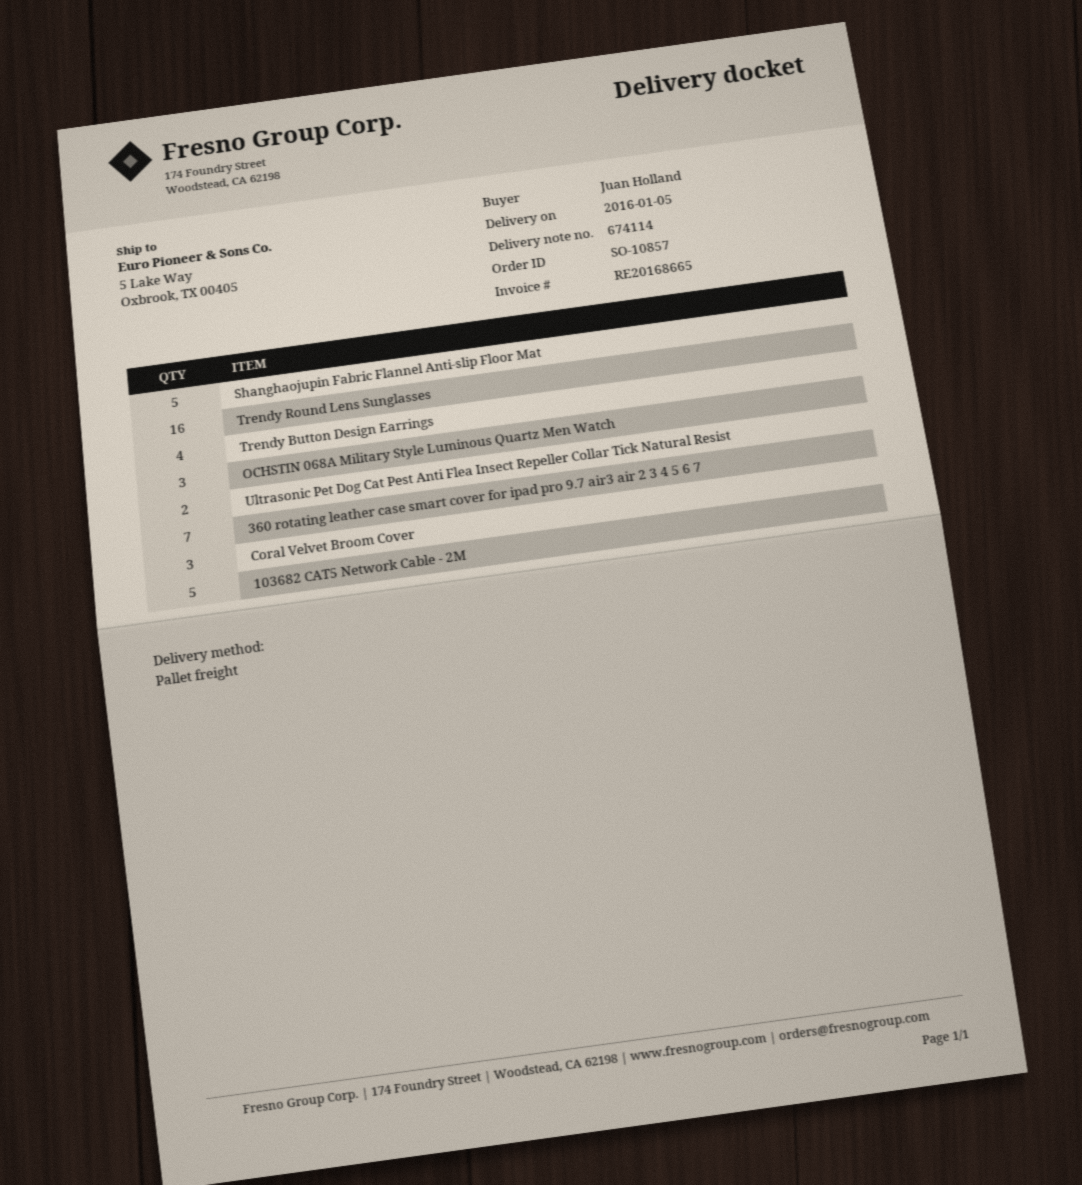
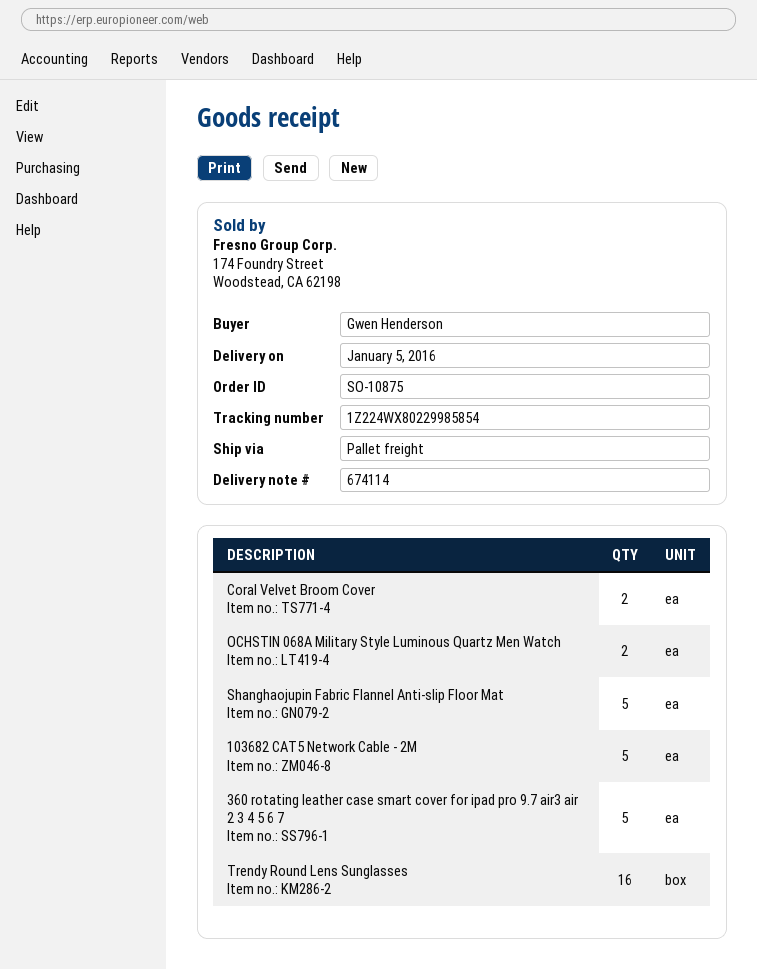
order number: SO-10857 -> SO-10875
ordered by: Juan Holland -> Gwen Henderson
Trendy Button Design Earrings: 4 -> none
OCHSTIN 068A Military Style Luminous Quartz Men Watch: 3 -> 2
Ultrasonic Pet Dog Cat Pest Anti Flea Insect Repeller Collar Tick Natural Resist: 2 -> none
360 rotating leather case smart cover for ipad pro 9.7 air3 air 2 3 4 5 6 7: 7 -> 5
Coral Velvet Broom Cover: 3 -> 2

